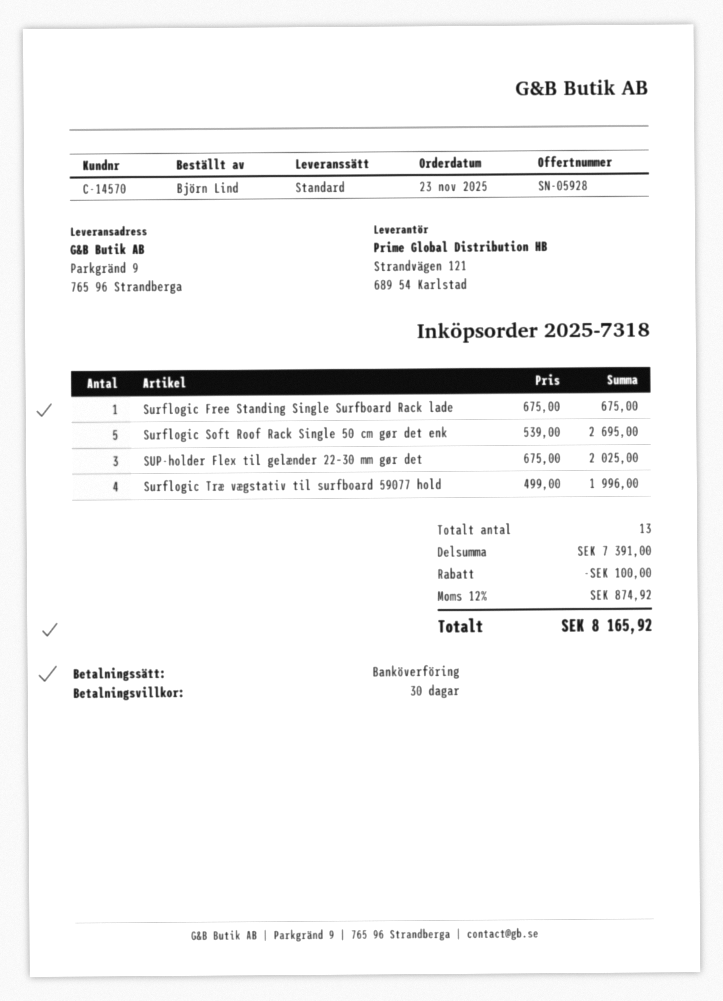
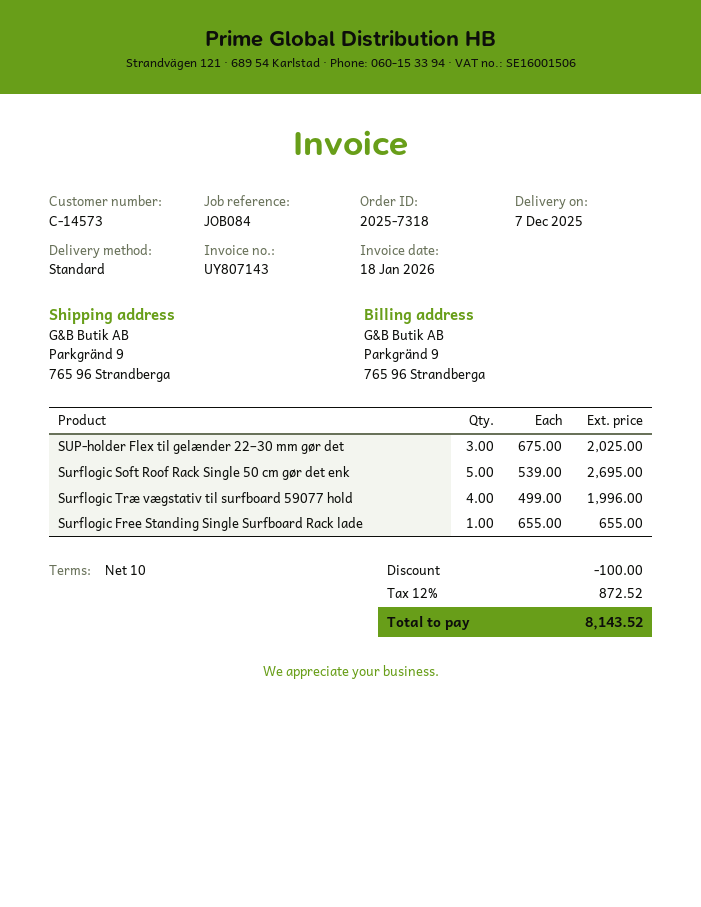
payment terms: 30 days -> 10 days
customer number: C-14570 -> C-14573
Surflogic Free Standing Single Surfboard Rack lade: 1 x 675.00 = 675.00 -> 1 x 655.00 = 655.00
tax: 12% = 874.92 -> 12% = 872.52
total: 8165.92 -> 8143.52

